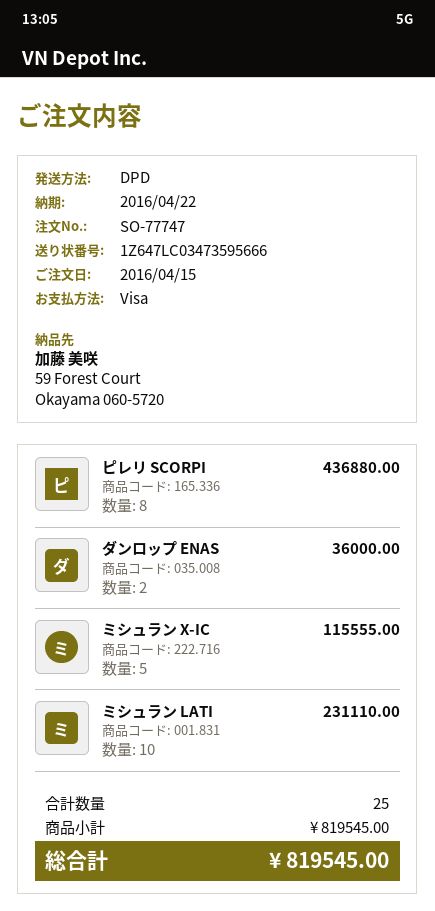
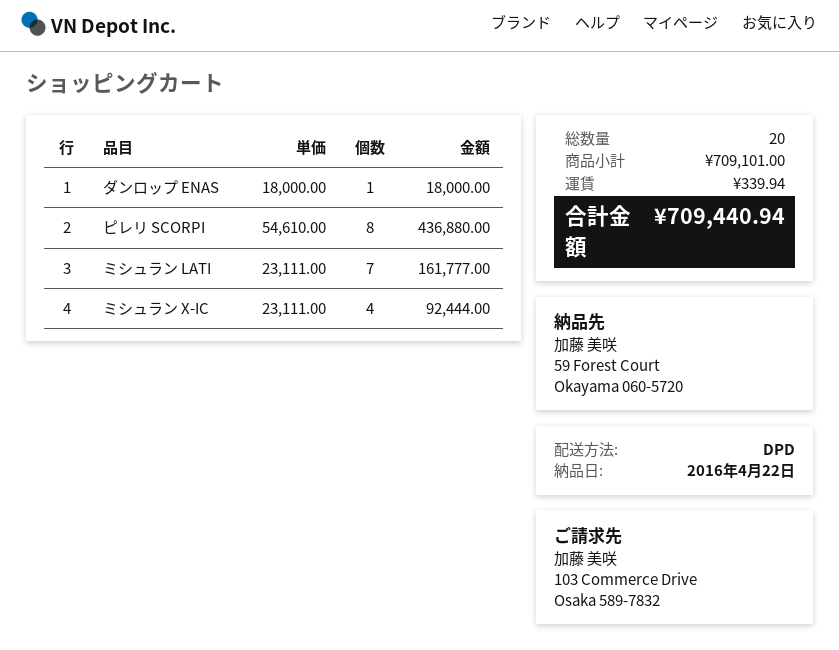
ダンロップ ENAS: 2 for 36000.00 -> 1 for 18000.00
ミシュラン X-IC: 5 for 115555.00 -> 4 for 92444.00
ミシュラン LATI: 10 for 231110.00 -> 7 for 161777.00
total quantity: 25 -> 20
subtotal: 819545.00 -> 709101.00
shipping: none -> 339.94
total: 819545.00 -> 709440.94

